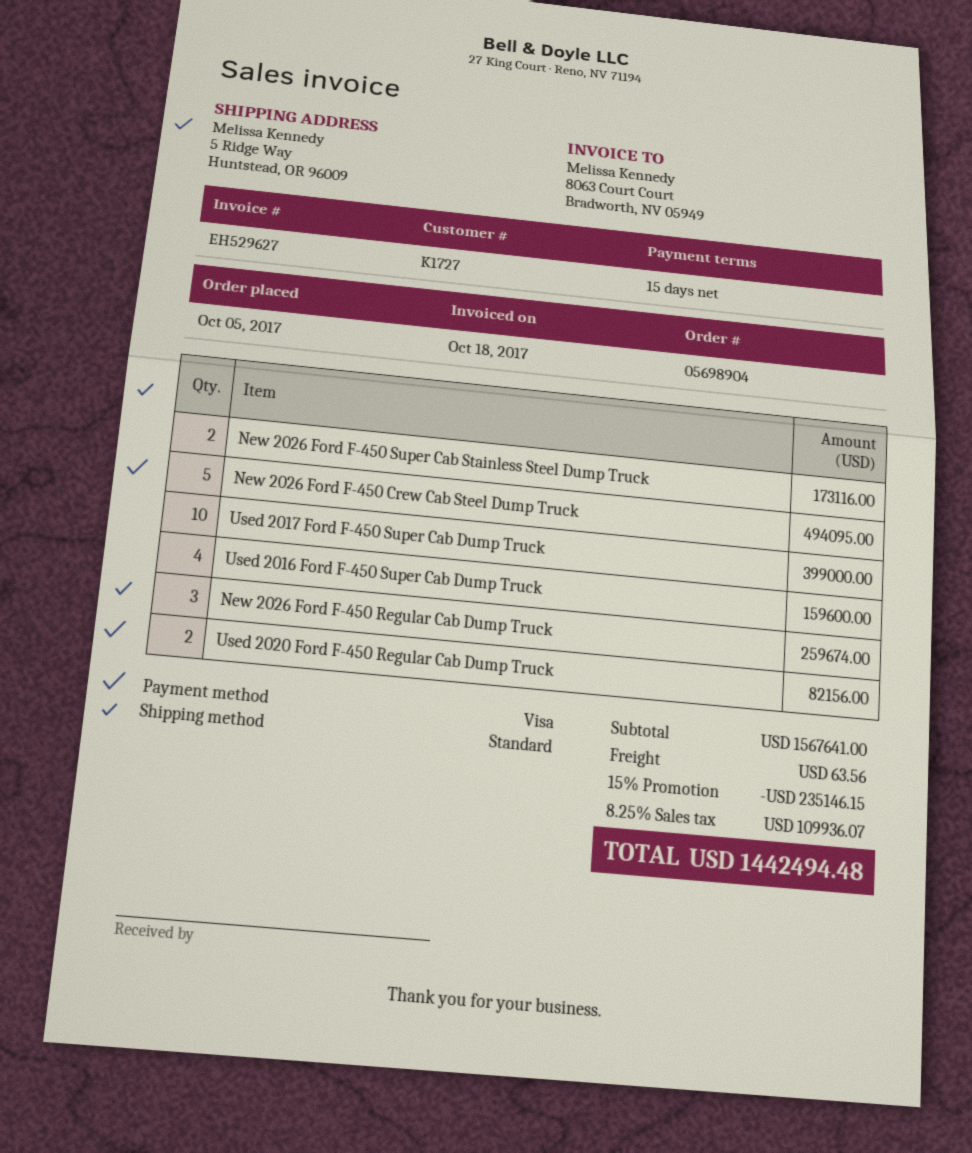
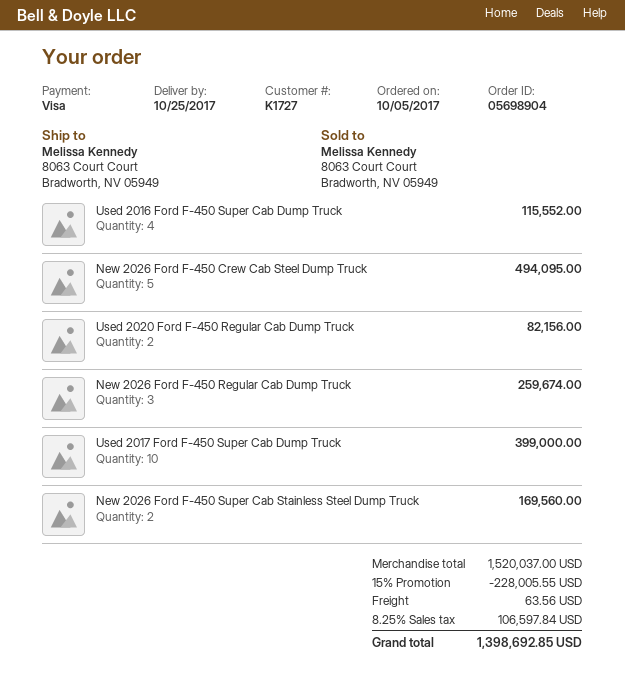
ship to: 5 Ridge Way, Huntstead, OR 96009 -> 8063 Court Court, Bradworth, NV 05949
New 2026 Ford F-450 Super Cab Stainless Steel Dump Truck: 2 for 173116.00 -> 2 for 169560.00
Used 2016 Ford F-450 Super Cab Dump Truck: 4 for 159600.00 -> 4 for 115552.00
subtotal: 1567641.00 -> 1520037.00
discount: 15% = 235146.15 -> 15% = 228005.55
tax: 8.25% = 109936.07 -> 8.25% = 106597.84
total: 1442494.48 -> 1398692.85

